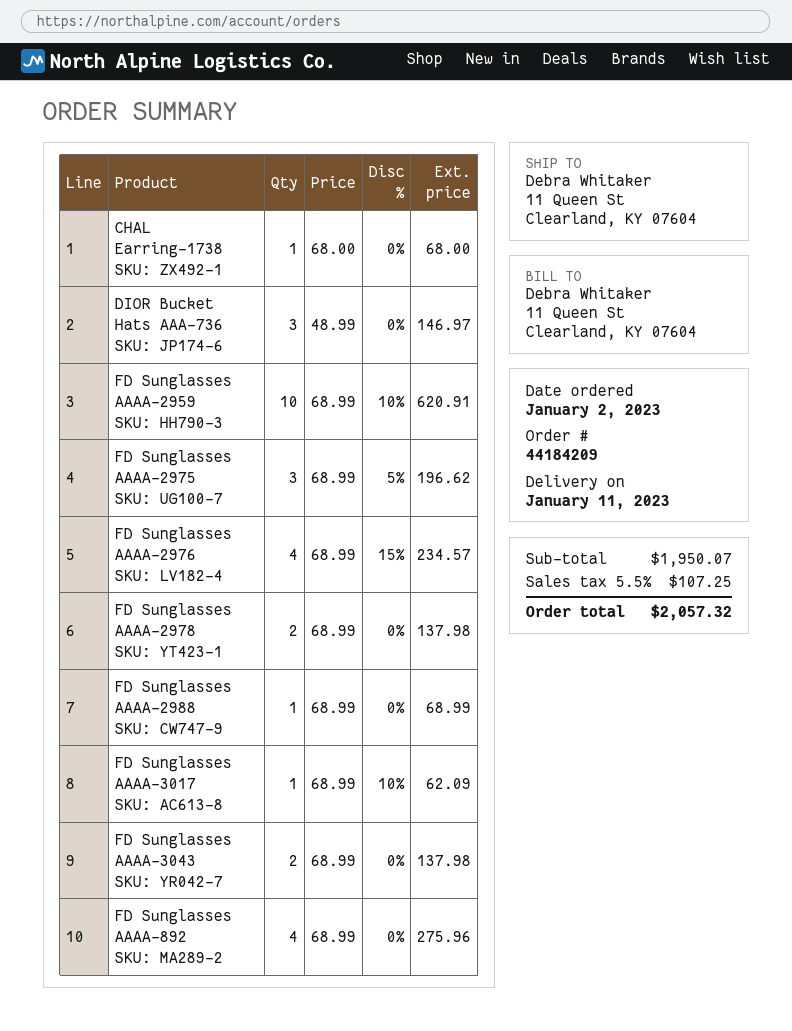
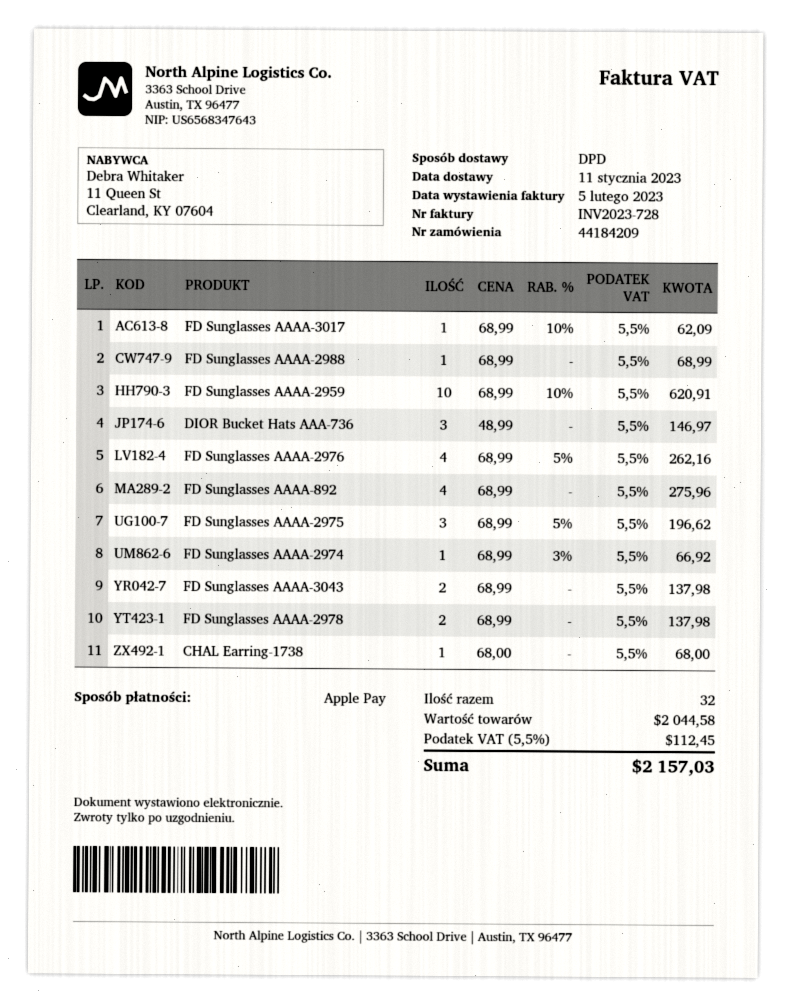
FD Sunglasses AAAA-2976: 4 x 68.99 - 15% = 234.57 -> 4 x 68.99 - 5% = 262.16
FD Sunglasses AAAA-2974: none -> 1 x 68.99 - 3% = 66.92
subtotal: 1950.07 -> 2044.58
tax: 5.5% = 107.25 -> 5.5% = 112.45
total: 2057.32 -> 2157.03

